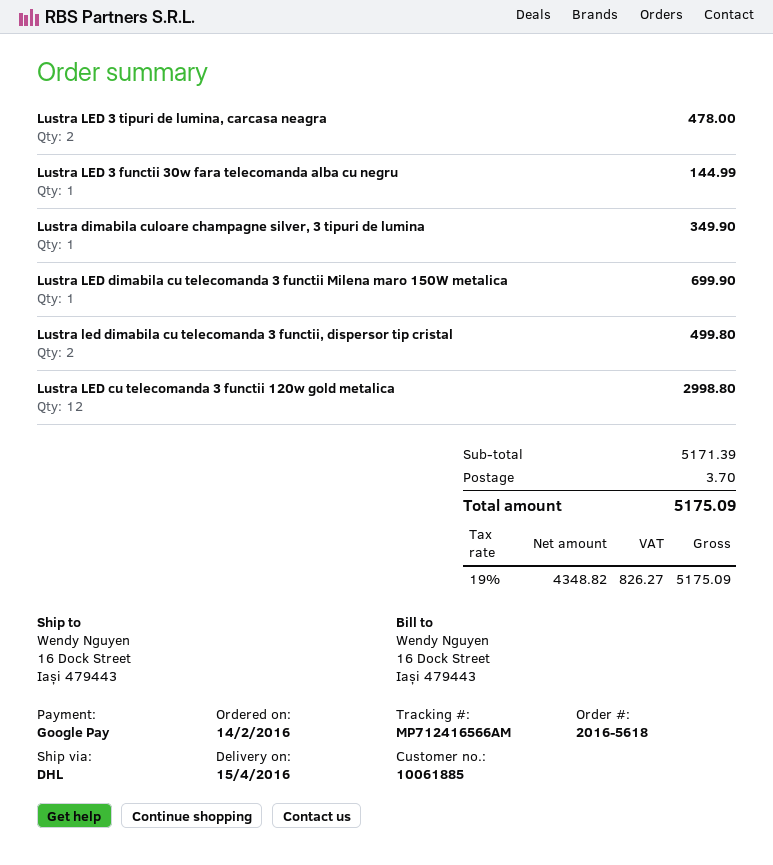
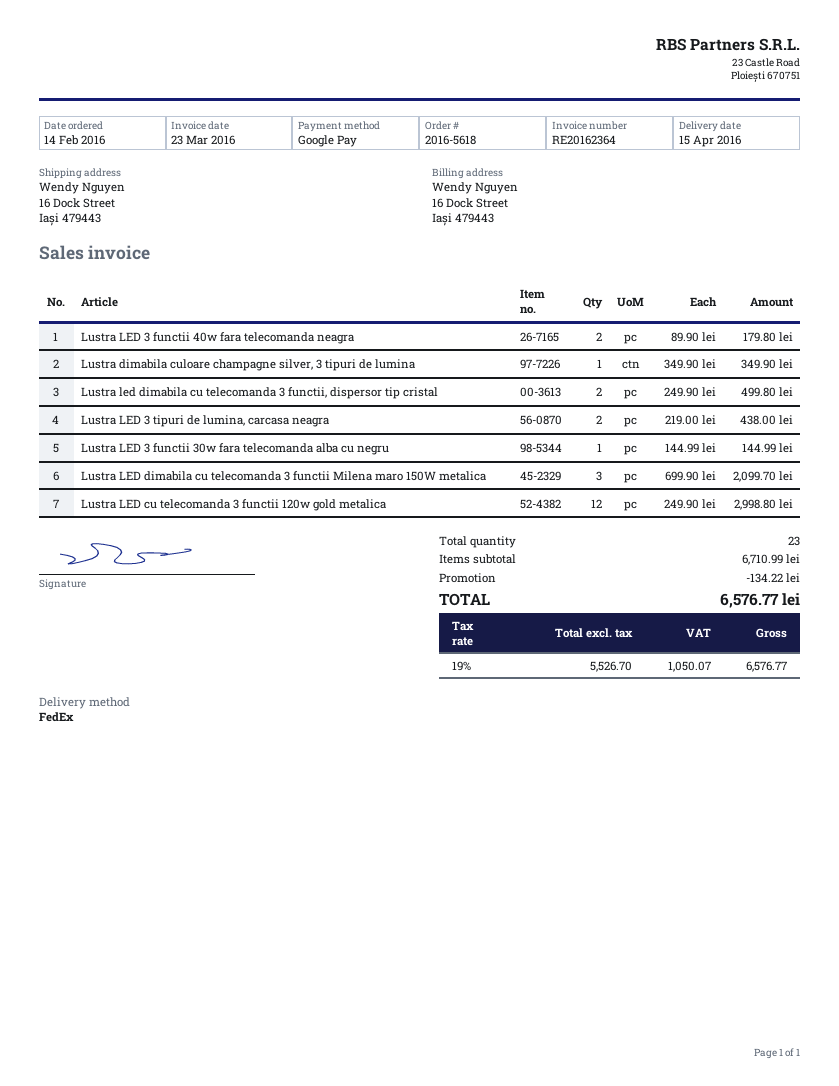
shipping method: DHL -> FedEx
Lustra LED 3 tipuri de lumina, carcasa neagra: 2 for 478.00 -> 2 for 438.00
Lustra LED dimabila cu telecomanda 3 functii Milena maro 150W metalica: 1 for 699.90 -> 3 for 2099.70
Lustra LED 3 functii 40w fara telecomanda neagra: none -> 2 for 179.80
subtotal: 5171.39 -> 6710.99
discount: none -> 134.22
shipping: 3.70 -> none
net: 4348.82 -> 5526.70
tax: 19% = 826.27 -> 19% = 1050.07
total: 5175.09 -> 6576.77

